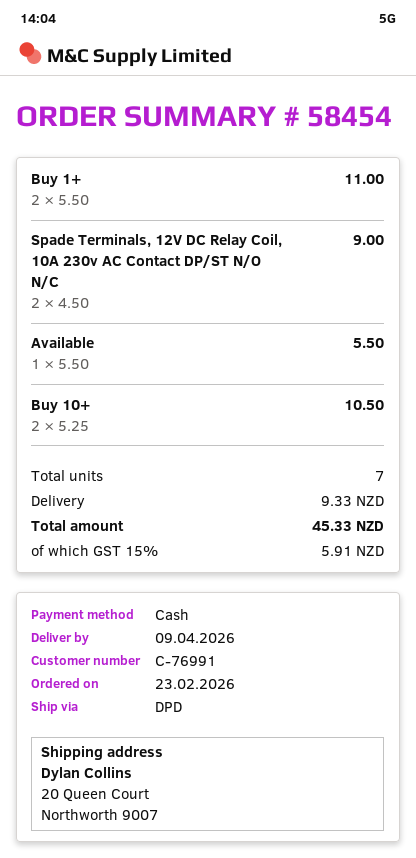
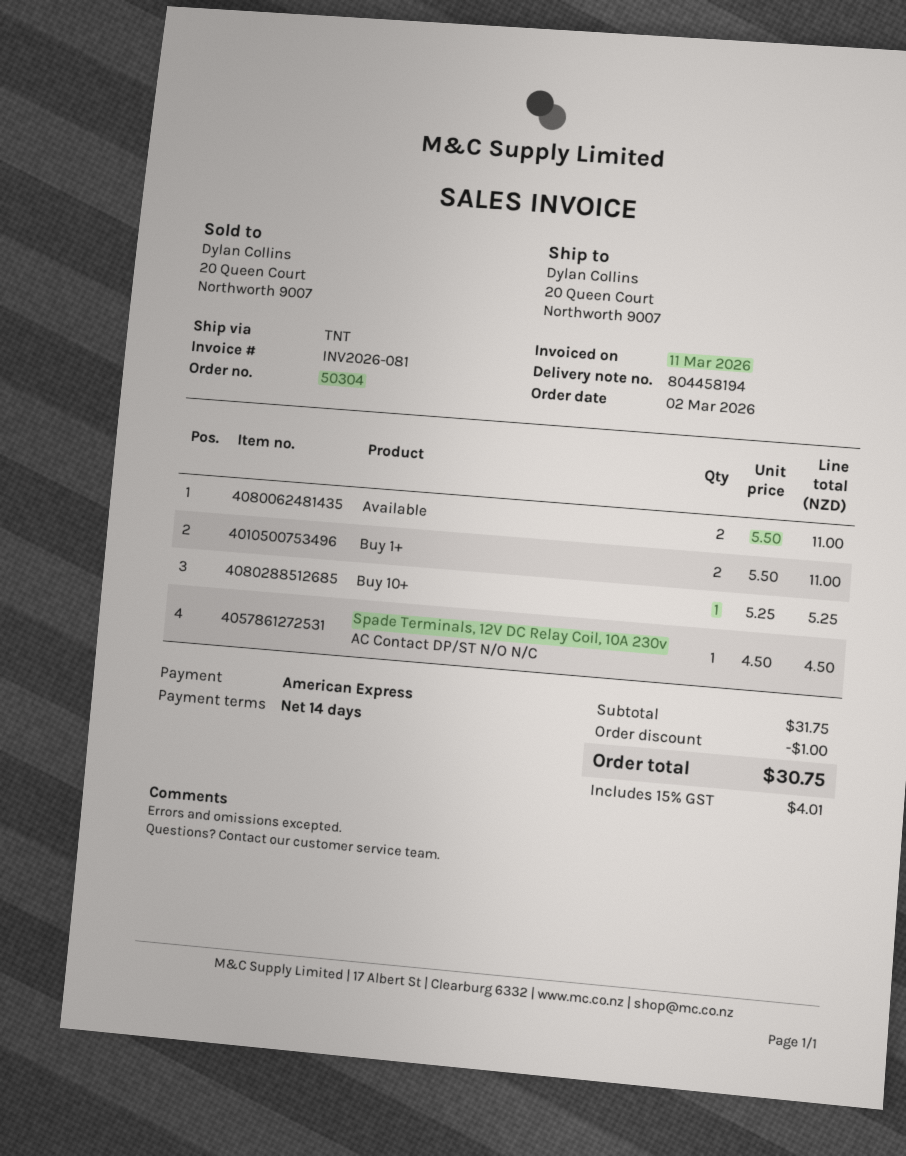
order number: 58454 -> 50304
order date: 2026-02-23 -> 2026-03-02
payment method: cash -> American Express
shipping method: DPD -> TNT
Spade Terminals, 12V DC Relay Coil, 10A 230v AC Contact DP/ST N/O N/C: 2 x 4.50 = 9.00 -> 1 x 4.50 = 4.50
Available: 1 x 5.50 = 5.50 -> 2 x 5.50 = 11.00
Buy 10+: 2 x 5.25 = 10.50 -> 1 x 5.25 = 5.25
discount: none -> 1.00
shipping: 9.33 -> none
tax: 15% = 5.91 -> 15% = 4.01
total: 45.33 -> 30.75

